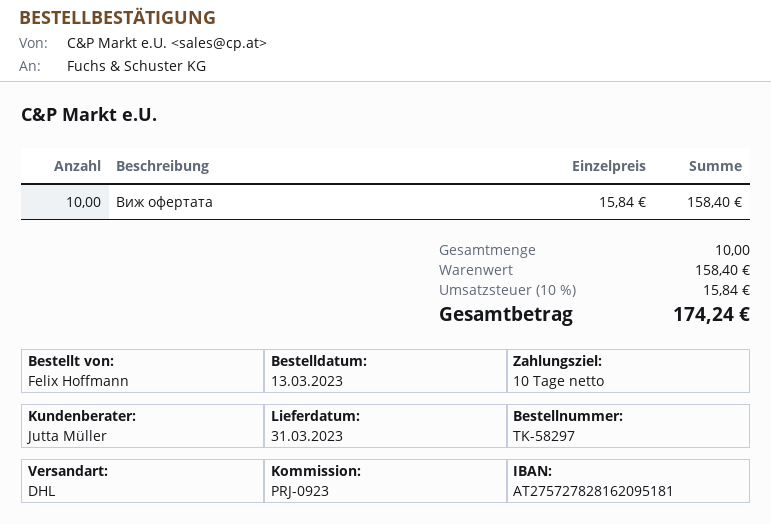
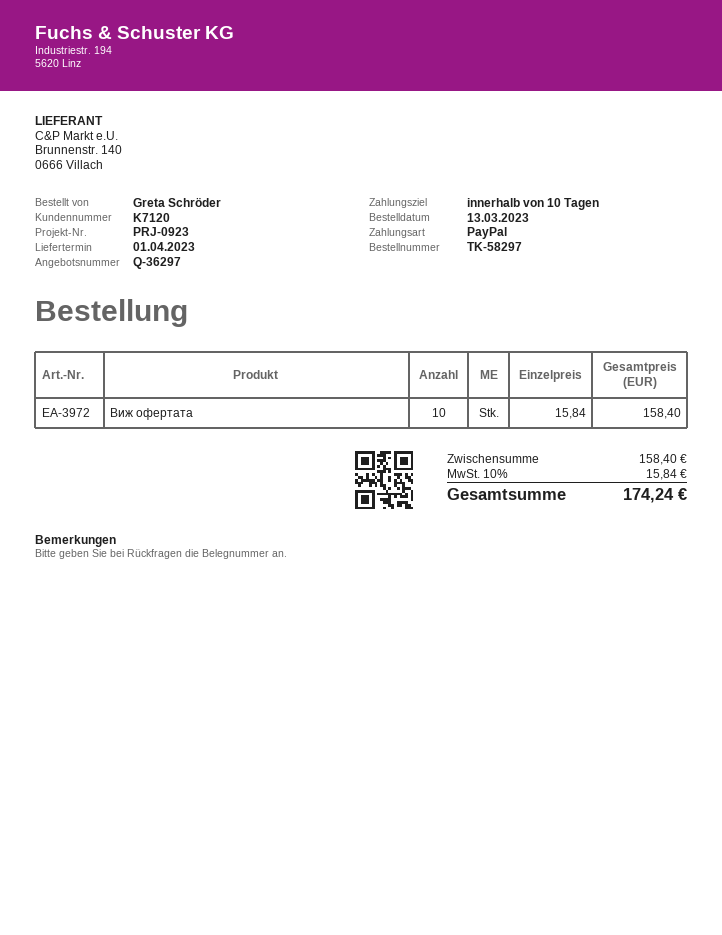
delivery date: 2023-03-31 -> 2023-04-01
ordered by: Felix Hoffmann -> Greta Schröder

